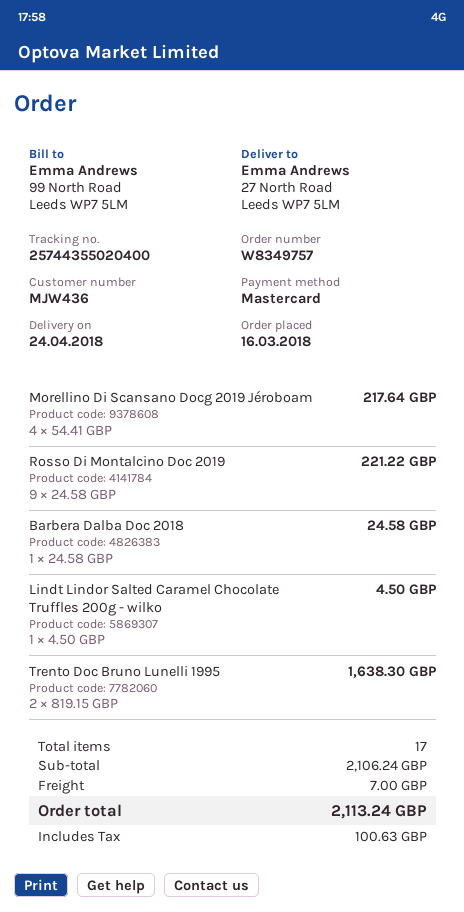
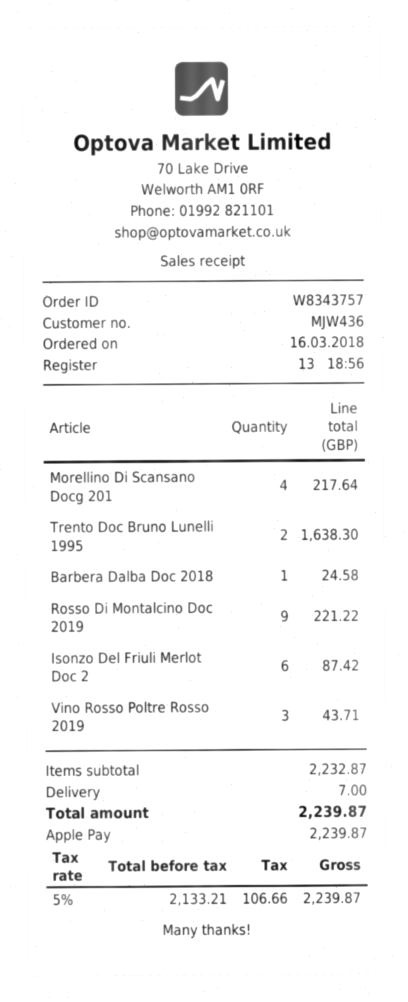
order number: W8349757 -> W8343757
payment method: Mastercard -> Apple Pay
Lindt Lindor Salted Caramel Chocolate Truffles 200g - wilko: 1 for 4.50 -> none
Isonzo Del Friuli Merlot Doc 2: none -> 6 for 87.42
Vino Rosso Poltre Rosso 2019: none -> 3 for 43.71
subtotal: 2106.24 -> 2232.87
tax: 100.63 -> 106.66
total: 2113.24 -> 2239.87

